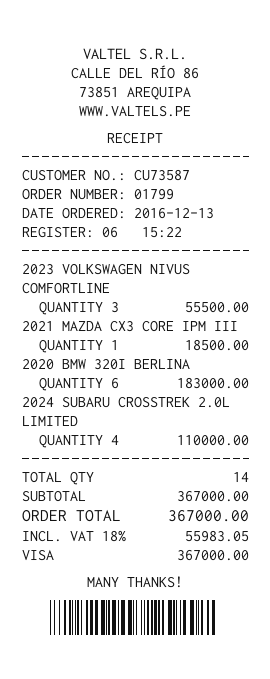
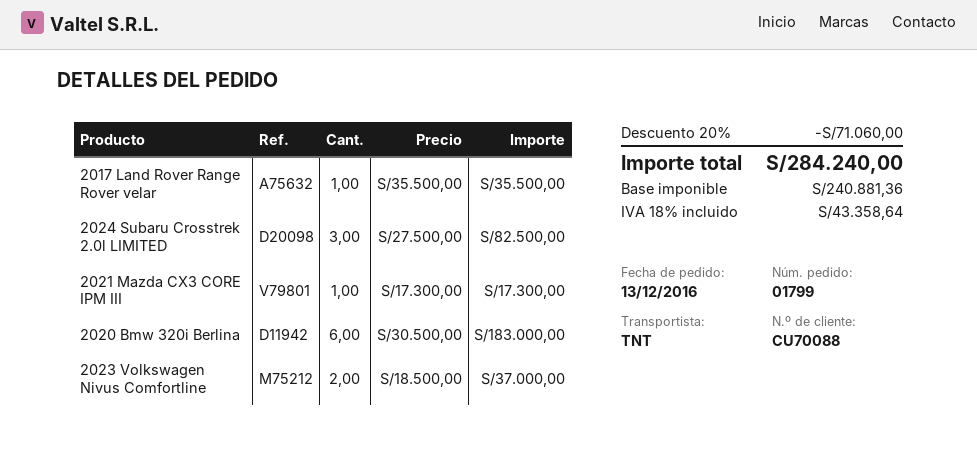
customer number: CU73587 -> CU70088
2023 VOLKSWAGEN NIVUS COMFORTLINE: 3 for 55500.00 -> 2 for 37000.00
2021 MAZDA CX3 CORE IPM III: 1 for 18500.00 -> 1 for 17300.00
2024 SUBARU CROSSTREK 2.0L LIMITED: 4 for 110000.00 -> 3 for 82500.00
2017 Land Rover Range Rover velar: none -> 1 for 35500.00
discount: none -> 20% = 71060.00
tax: 18% = 55983.05 -> 18% = 43358.64
total: 367000.00 -> 284240.00

